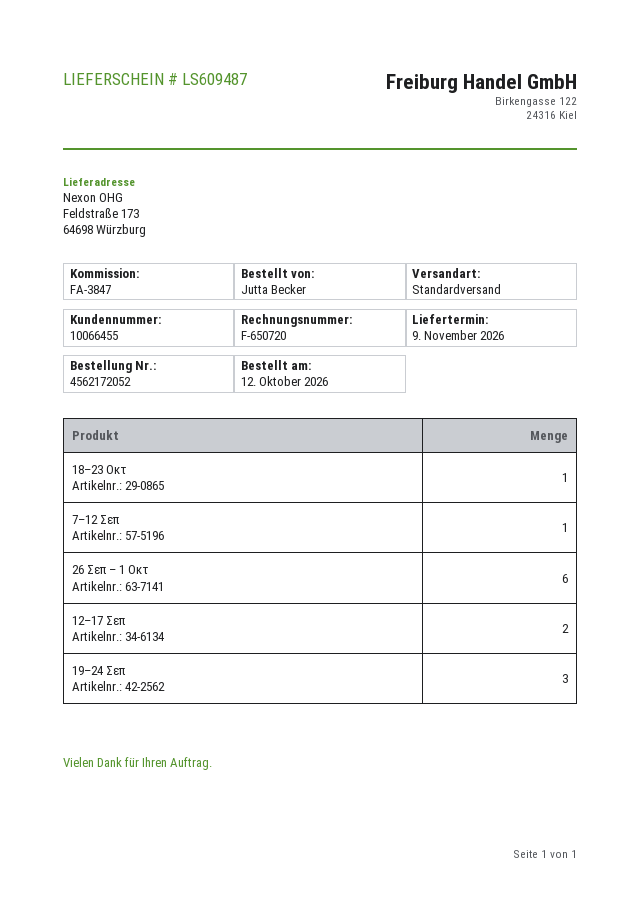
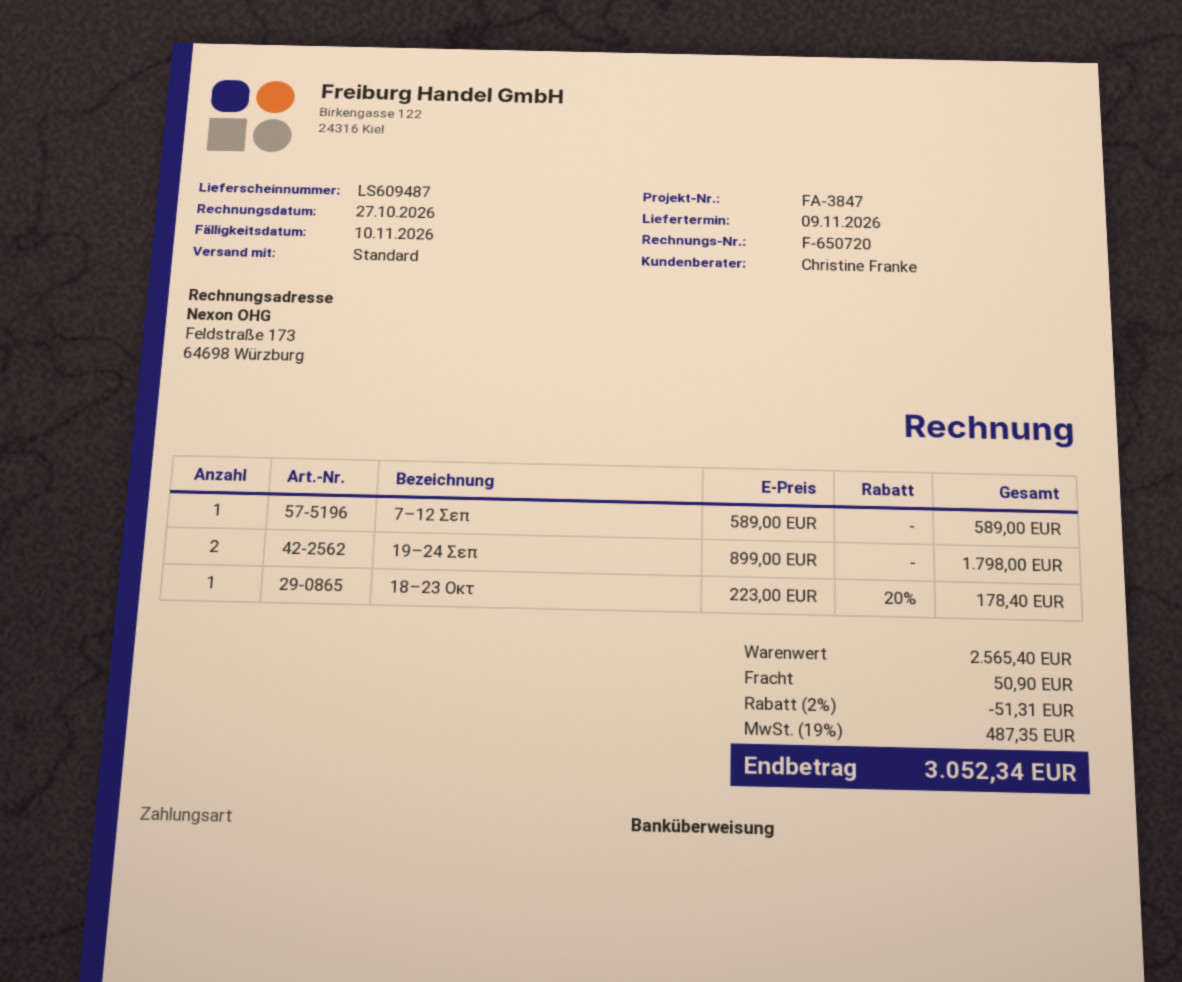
26 Σεπ – 1 Οκτ: 6 -> none
12–17 Σεπ: 2 -> none
19–24 Σεπ: 3 -> 2

